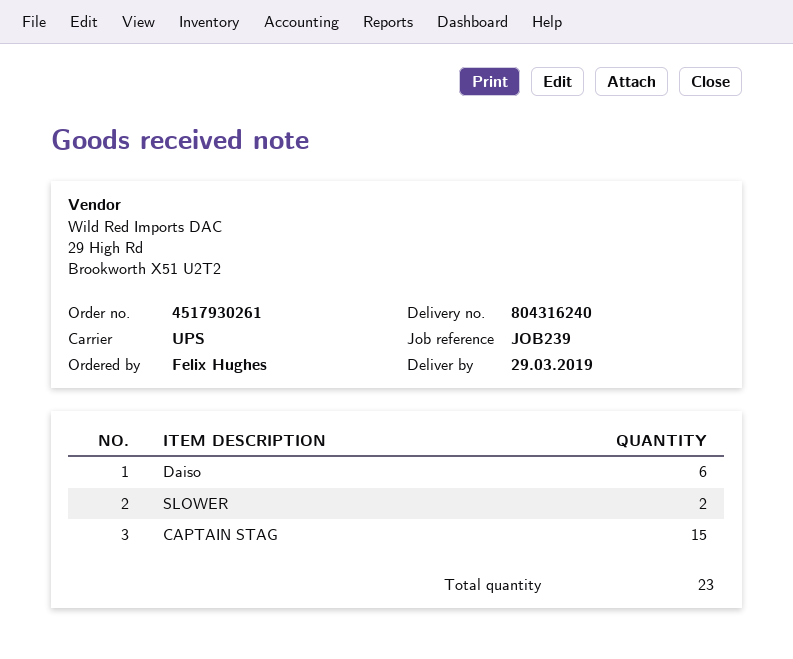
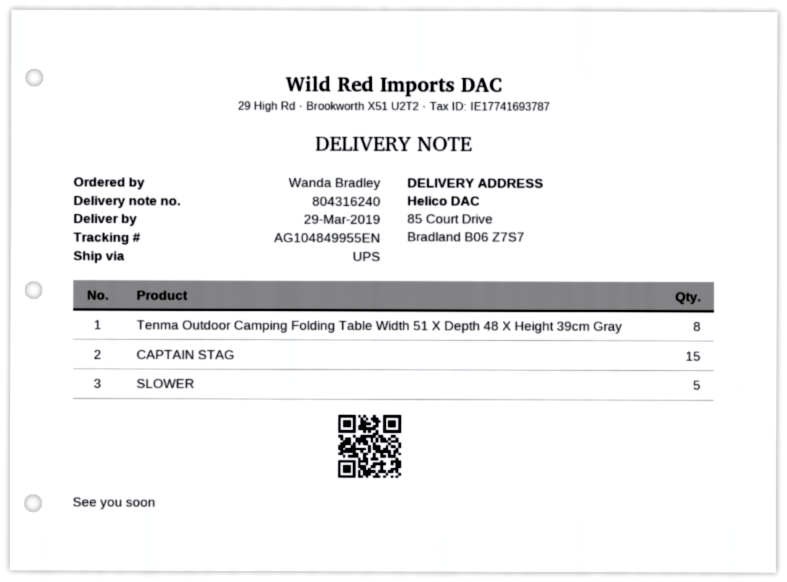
ordered by: Felix Hughes -> Wanda Bradley
Daiso: 6 -> none
SLOWER: 2 -> 5
Tenma Outdoor Camping Folding Table Width 51 X Depth 48 X Height 39cm Gray: none -> 8

